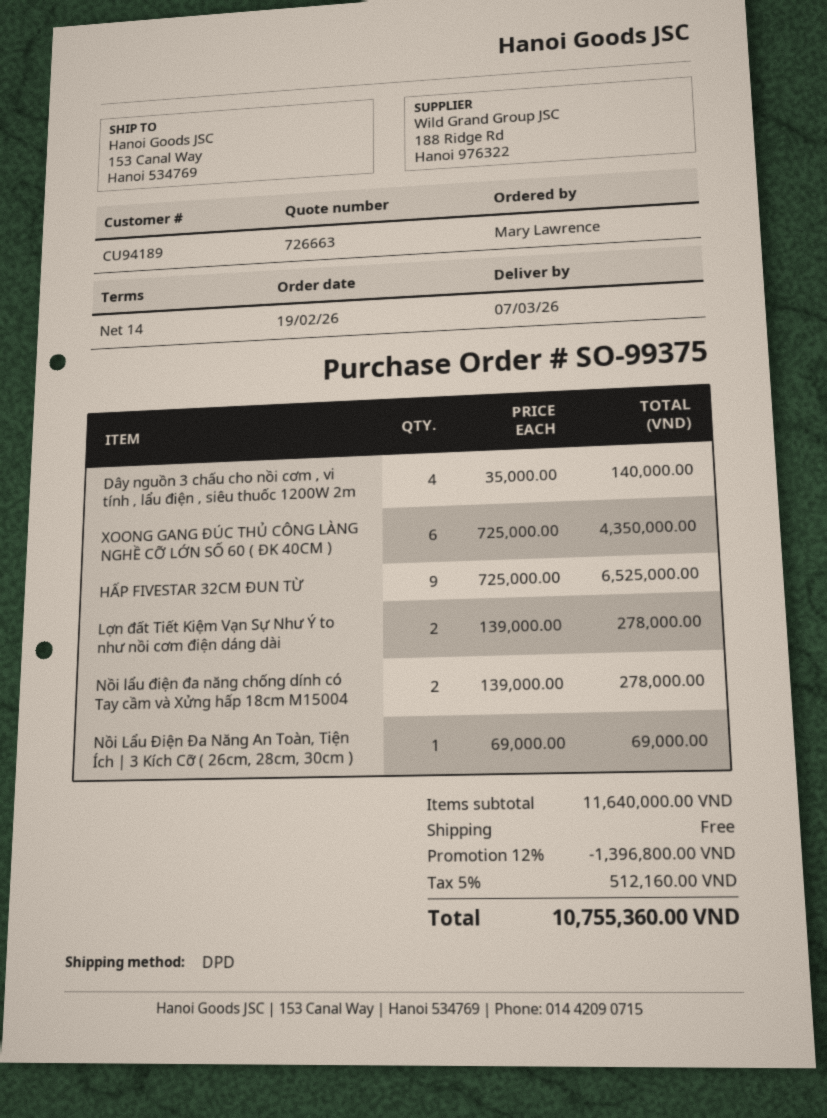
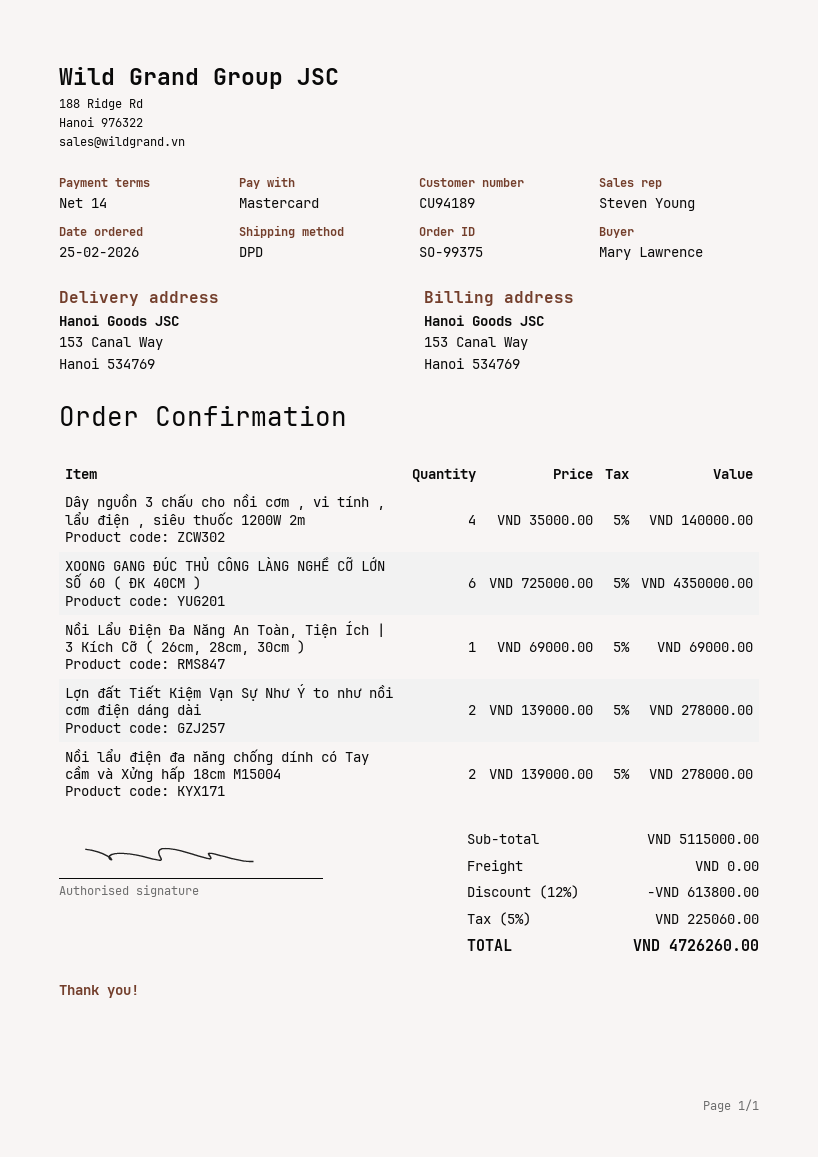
order date: 2026-02-19 -> 2026-02-25
HẤP FIVESTAR 32CM ĐUN TỪ: 9 x 725000.00 = 6525000.00 -> none
subtotal: 11640000.00 -> 5115000.00
discount: 12% = 1396800.00 -> 12% = 613800.00
tax: 5% = 512160.00 -> 5% = 225060.00
total: 10755360.00 -> 4726260.00

